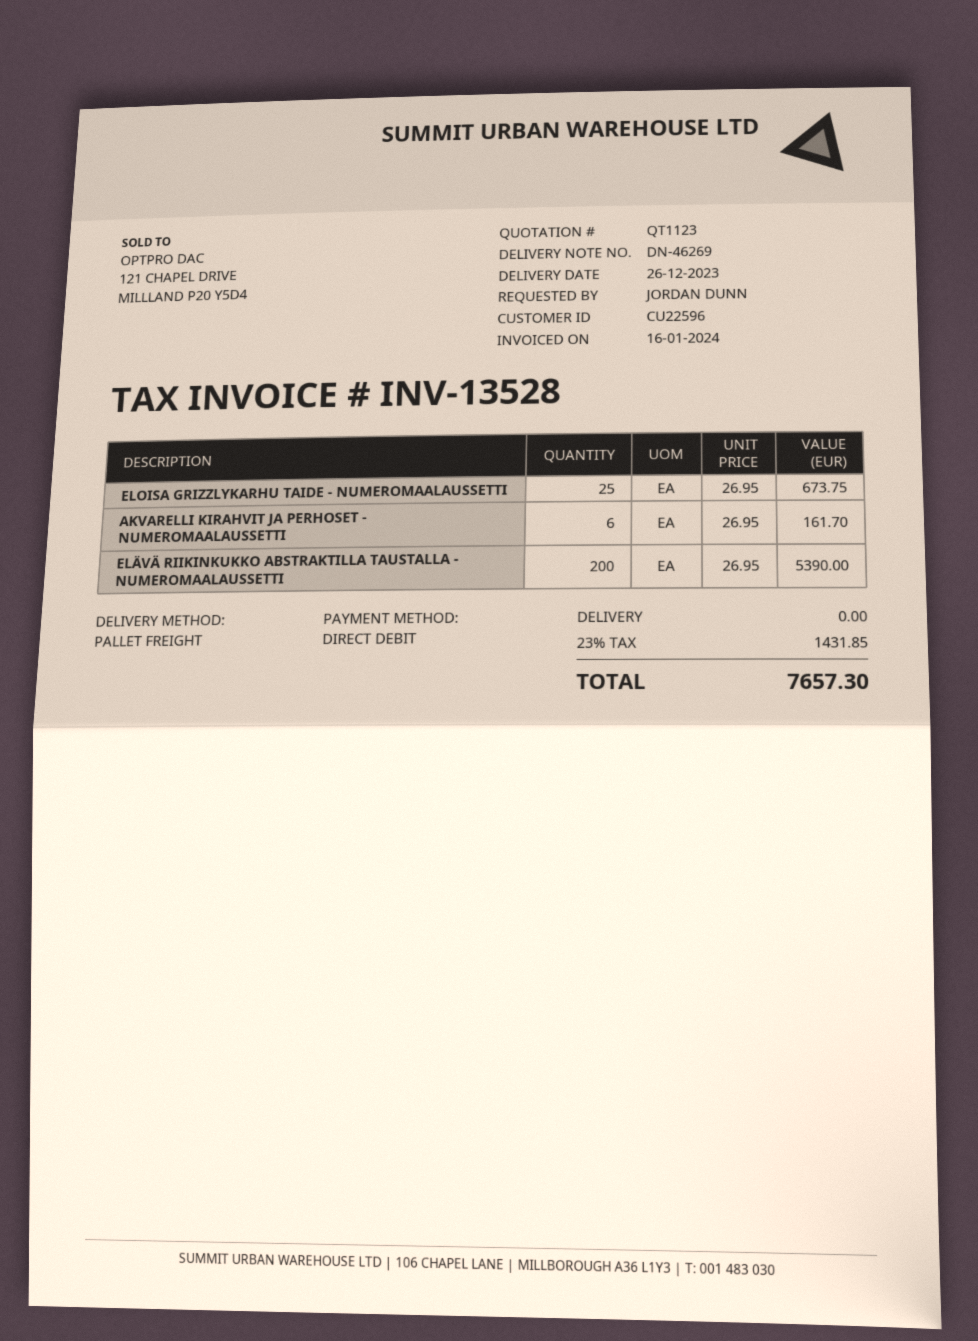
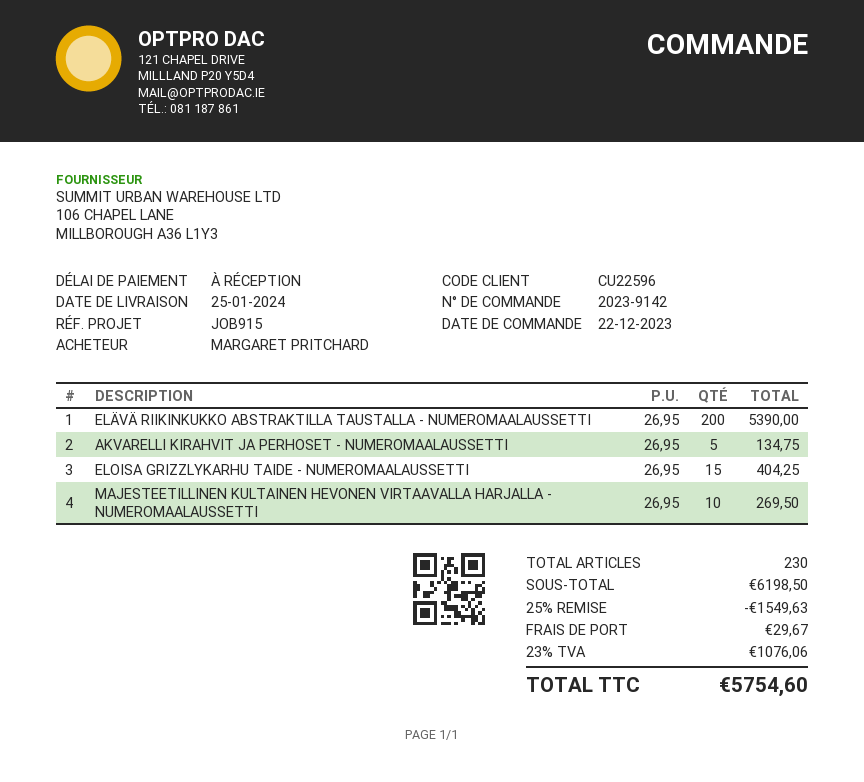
delivery date: 2023-12-26 -> 2024-01-25
ordered by: JORDAN DUNN -> MARGARET PRITCHARD
ELOISA GRIZZLYKARHU TAIDE - NUMEROMAALAUSSETTI: 25 x 26.95 = 673.75 -> 15 x 26.95 = 404.25
AKVARELLI KIRAHVIT JA PERHOSET - NUMEROMAALAUSSETTI: 6 x 26.95 = 161.70 -> 5 x 26.95 = 134.75
MAJESTEETILLINEN KULTAINEN HEVONEN VIRTAAVALLA HARJALLA - NUMEROMAALAUSSETTI: none -> 10 x 26.95 = 269.50
discount: none -> 25% = 1549.63
shipping: 0.00 -> 29.67
tax: 23% = 1431.85 -> 23% = 1076.06
total: 7657.30 -> 5754.60

